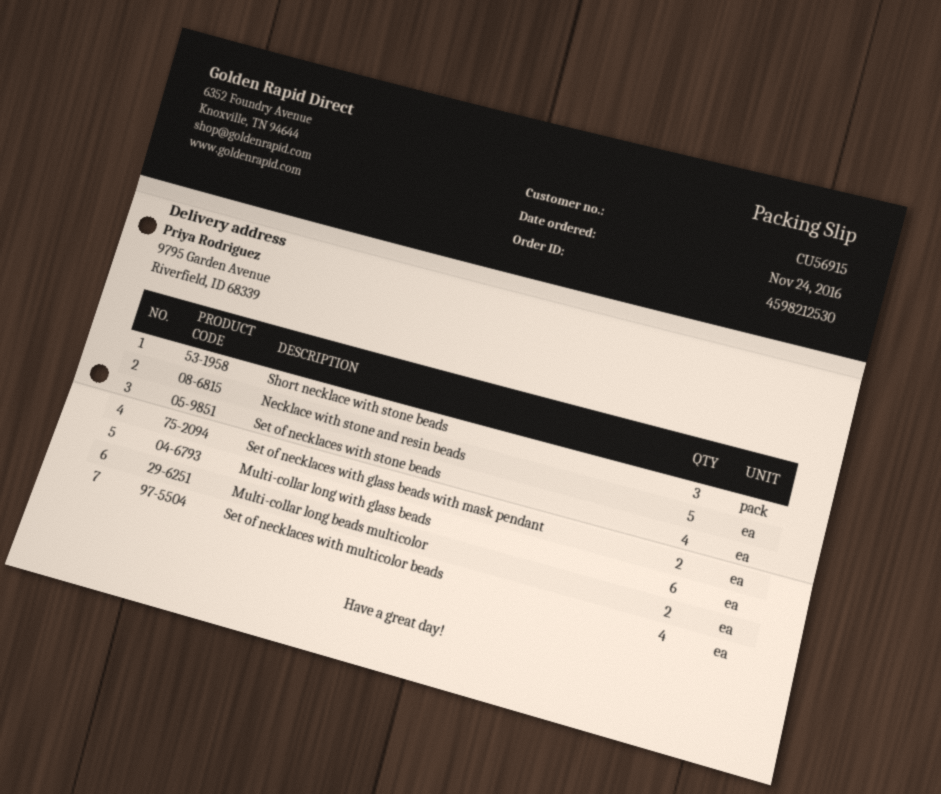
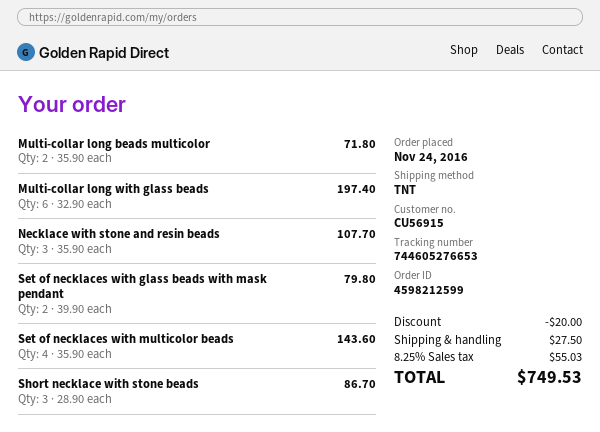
order number: 4598212530 -> 4598212599
Necklace with stone and resin beads: 5 -> 3
Set of necklaces with stone beads: 4 -> none

